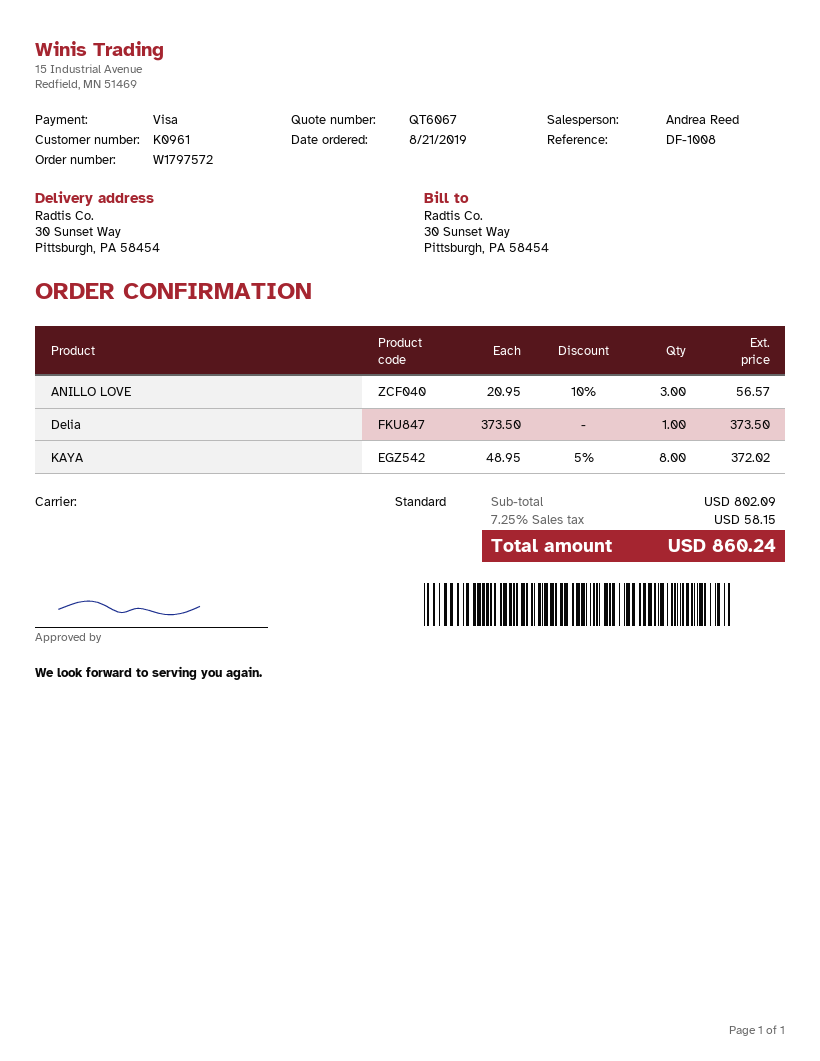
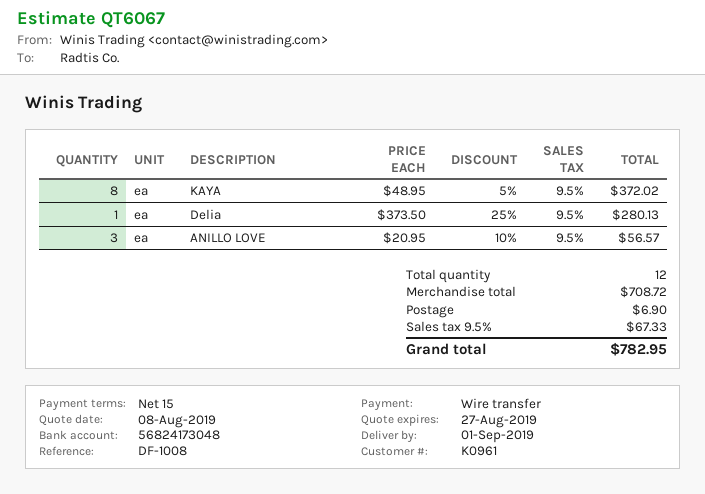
payment method: Visa -> bank transfer
Delia: 1 x 373.50 = 373.50 -> 1 x 373.50 - 25% = 280.13
subtotal: 802.09 -> 708.72
shipping: none -> 6.90
tax: 7.25% = 58.15 -> 9.5% = 67.33
total: 860.24 -> 782.95

